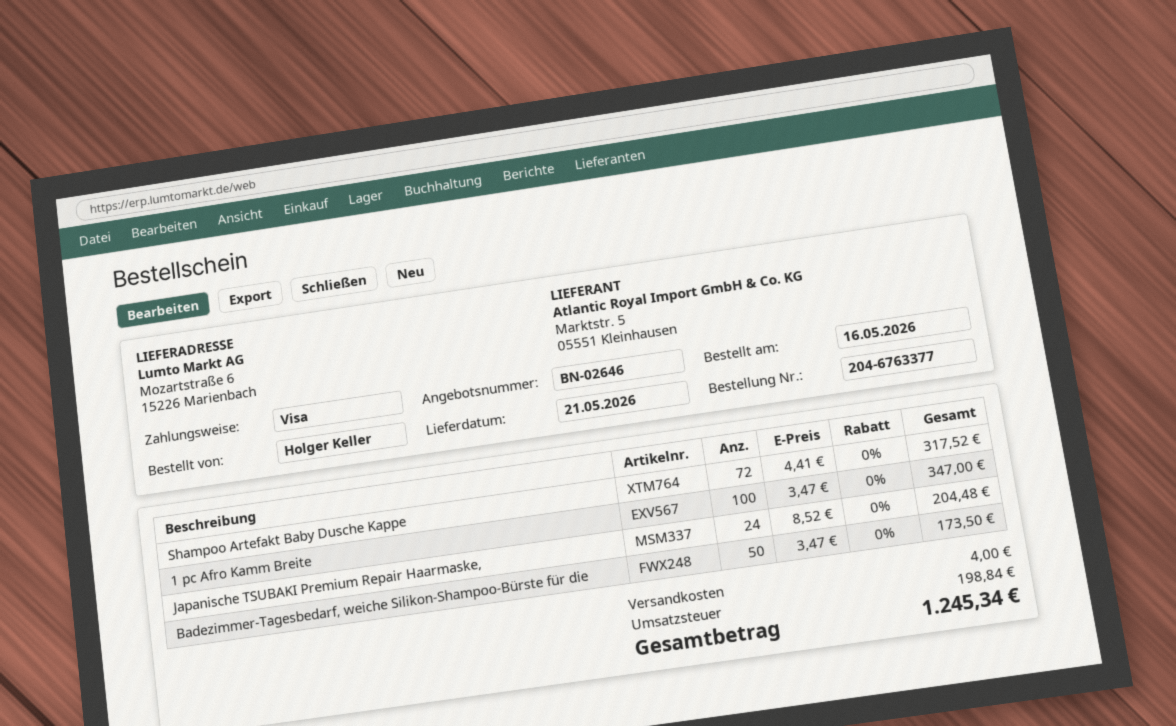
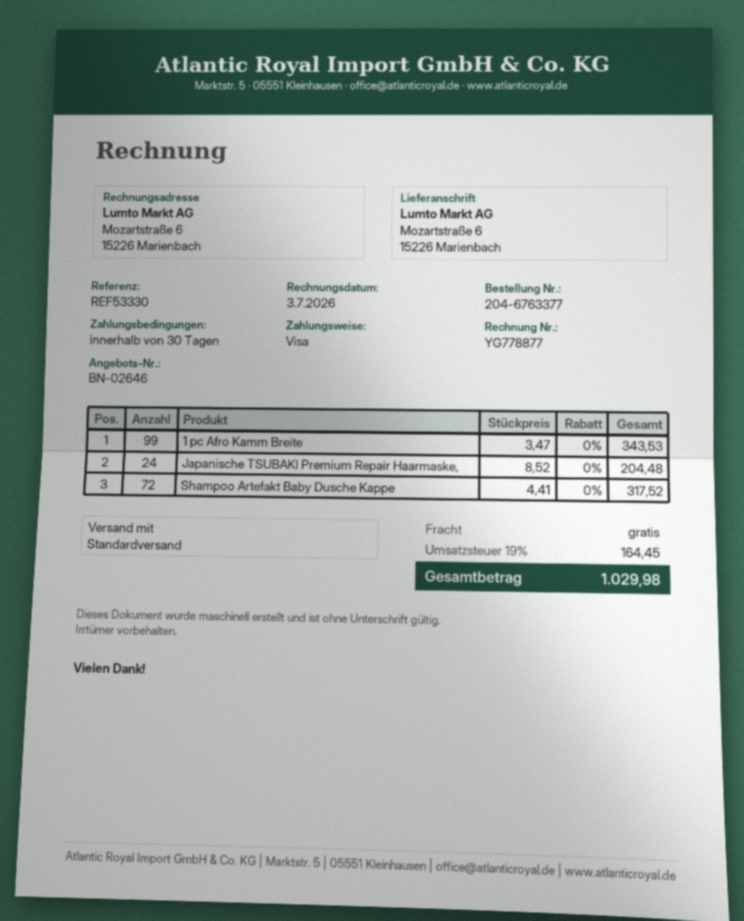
1 pc Afro Kamm Breite: 100 x 3.47 = 347.00 -> 99 x 3.47 = 343.53
Badezimmer-Tagesbedarf, weiche Silikon-Shampoo-Bürste für die: 50 x 3.47 = 173.50 -> none
shipping: 4.00 -> 0.00
tax: 198.84 -> 164.45
total: 1245.34 -> 1029.98

